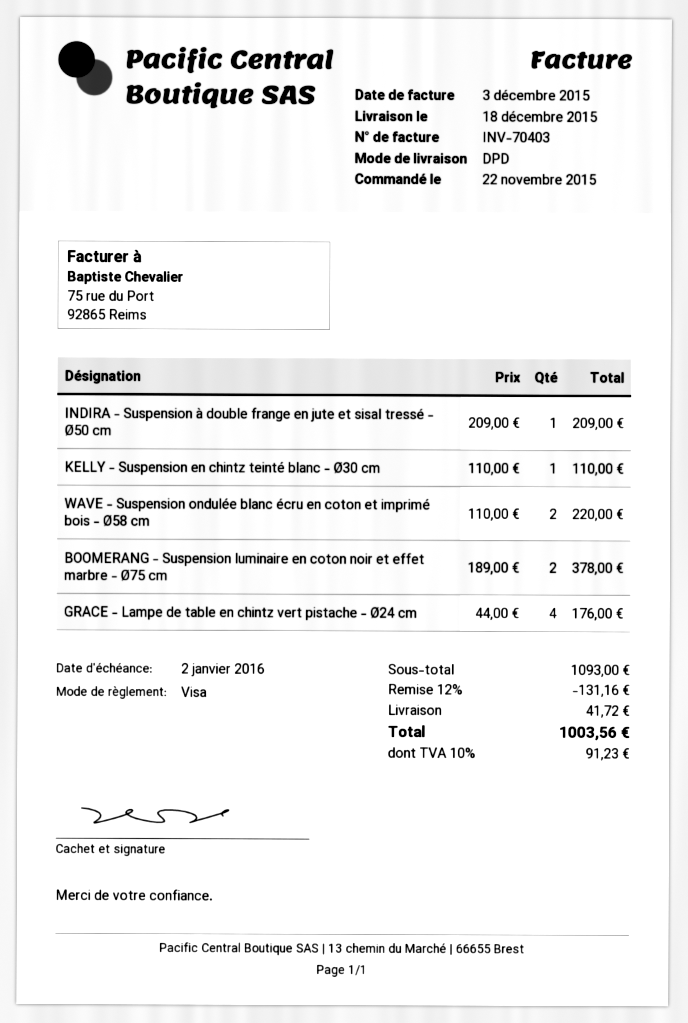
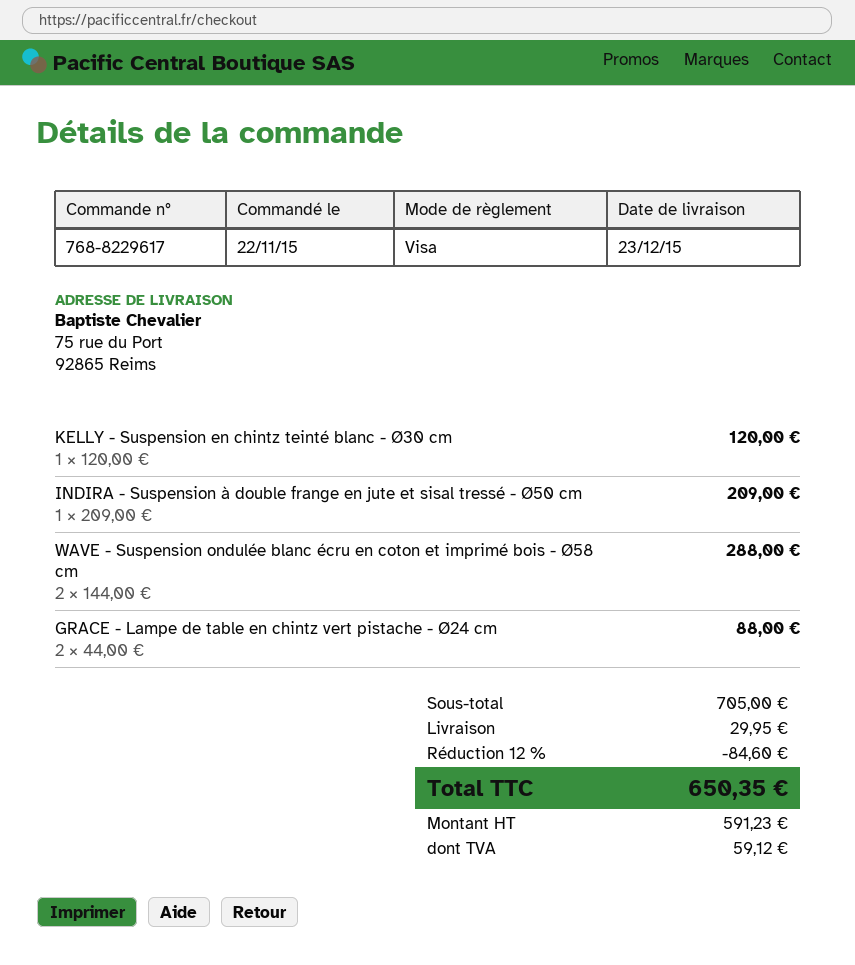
delivery date: 2015-12-18 -> 2015-12-23
KELLY - Suspension en chintz teinté blanc - Ø30 cm: 1 x 110.00 = 110.00 -> 1 x 120.00 = 120.00
WAVE - Suspension ondulée blanc écru en coton et imprimé bois - Ø58 cm: 2 x 110.00 = 220.00 -> 2 x 144.00 = 288.00
BOOMERANG - Suspension luminaire en coton noir et effet marbre - Ø75 cm: 2 x 189.00 = 378.00 -> none
GRACE - Lampe de table en chintz vert pistache - Ø24 cm: 4 x 44.00 = 176.00 -> 2 x 44.00 = 88.00
subtotal: 1093.00 -> 705.00
discount: 12% = 131.16 -> 12% = 84.60
shipping: 41.72 -> 29.95
tax: 91.23 -> 59.12
total: 1003.56 -> 650.35

